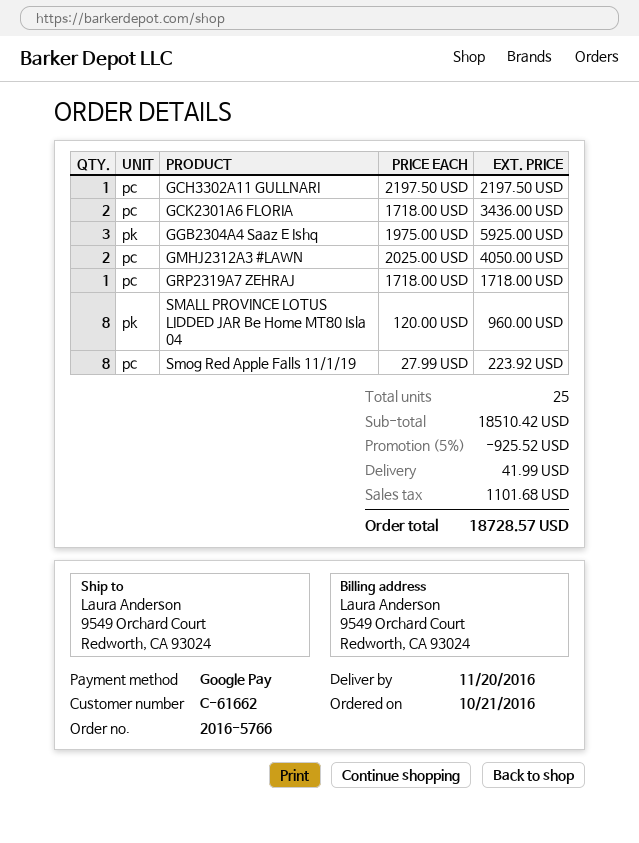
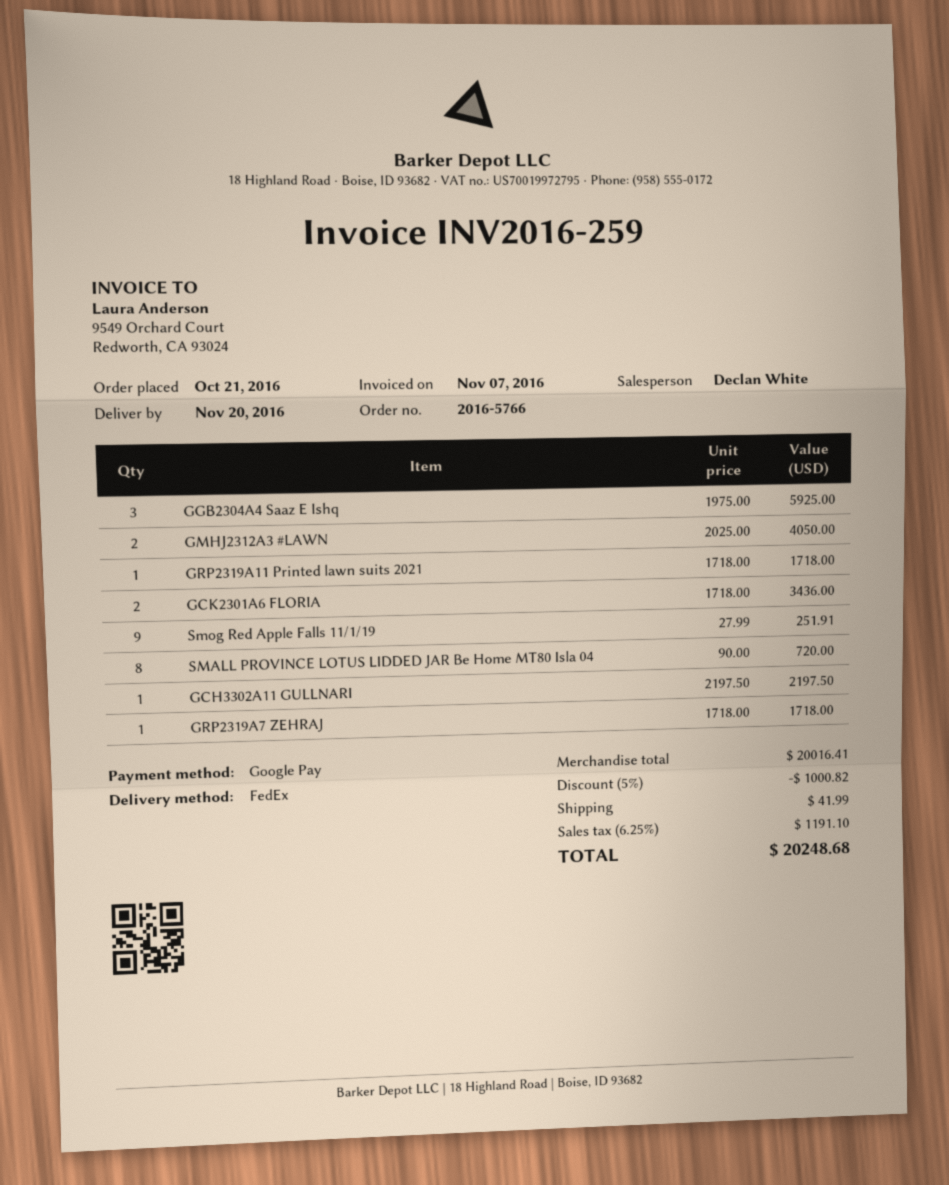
SMALL PROVINCE LOTUS LIDDED JAR Be Home MT80 Isla 04: 8 x 120.00 = 960.00 -> 8 x 90.00 = 720.00
Smog Red Apple Falls 11/1/19: 8 x 27.99 = 223.92 -> 9 x 27.99 = 251.91
GRP2319A11 Printed lawn suits 2021: none -> 1 x 1718.00 = 1718.00
subtotal: 18510.42 -> 20016.41
discount: 5% = 925.52 -> 5% = 1000.82
tax: 1101.68 -> 1191.10
total: 18728.57 -> 20248.68

